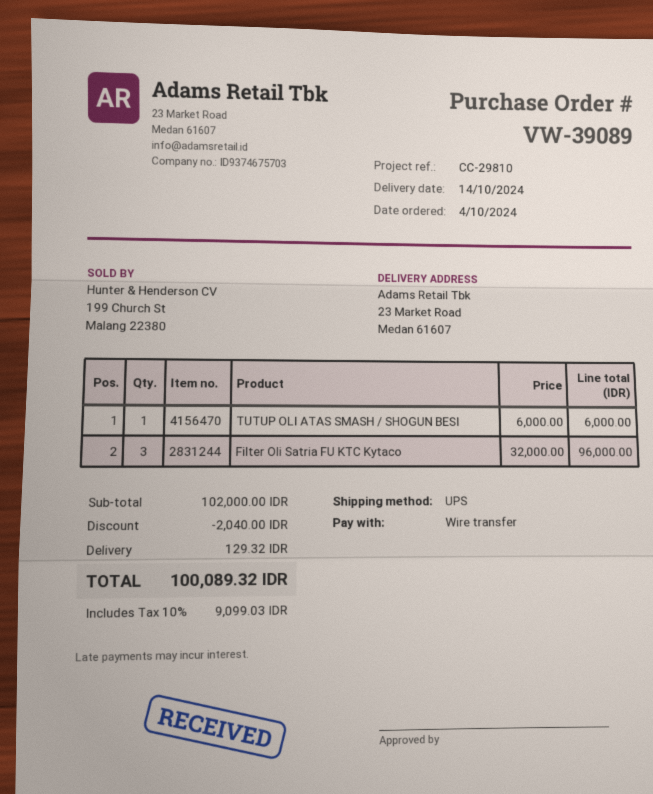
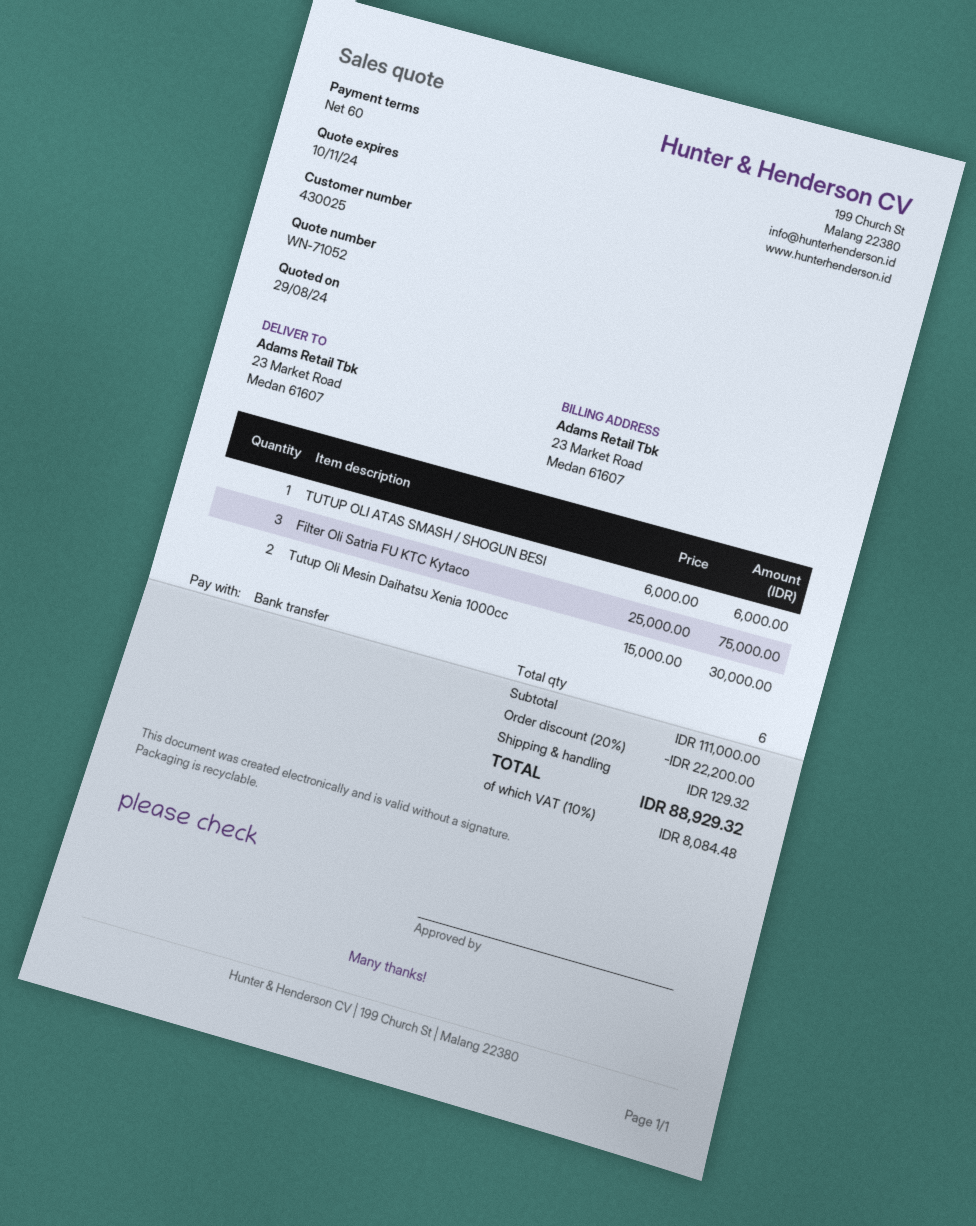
Filter Oli Satria FU KTC Kytaco: 3 x 32000.00 = 96000.00 -> 3 x 25000.00 = 75000.00
Tutup Oli Mesin Daihatsu Xenia 1000cc: none -> 2 x 15000.00 = 30000.00
subtotal: 102000.00 -> 111000.00
discount: 2040.00 -> 22200.00
tax: 10% = 9099.03 -> 10% = 8084.48
total: 100089.32 -> 88929.32

